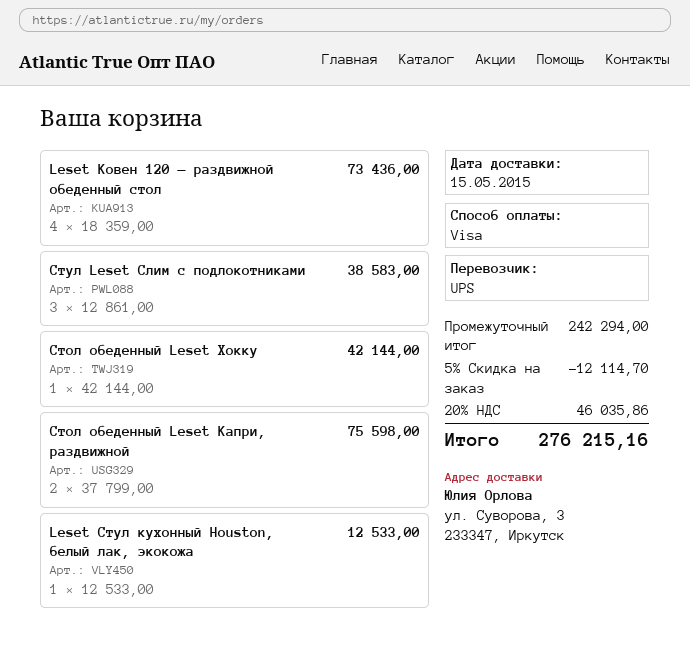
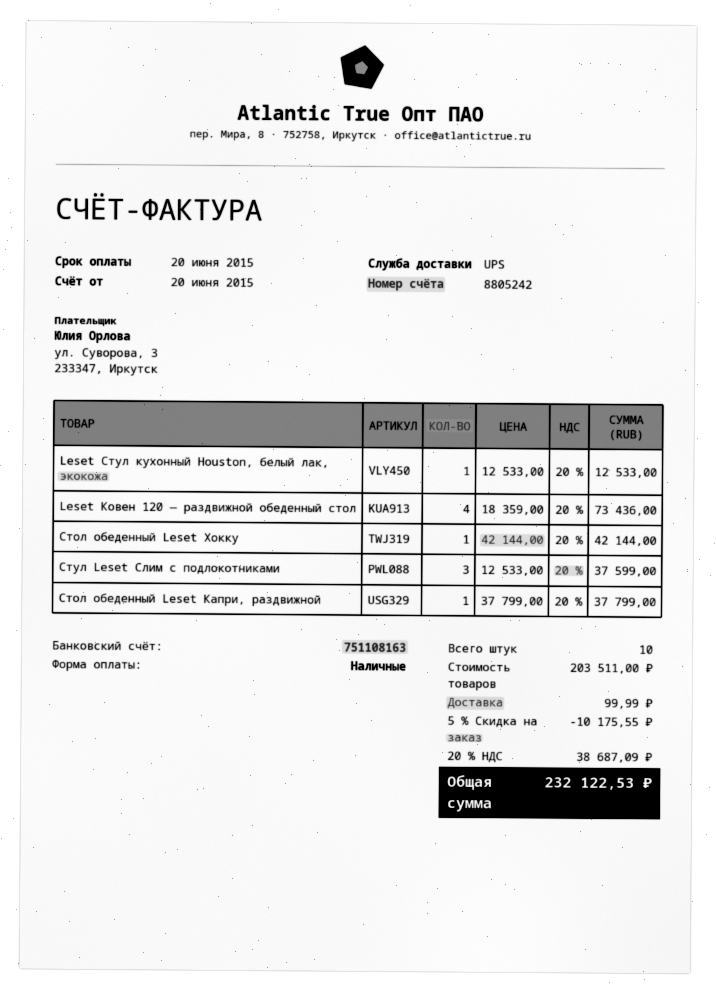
payment method: Visa -> cash
Стул Leset Слим с подлокотниками: 3 x 12861.00 = 38583.00 -> 3 x 12533.00 = 37599.00
Стол обеденный Leset Капри, раздвижной: 2 x 37799.00 = 75598.00 -> 1 x 37799.00 = 37799.00
subtotal: 242294.00 -> 203511.00
discount: 5% = 12114.70 -> 5% = 10175.55
shipping: none -> 99.99
tax: 20% = 46035.86 -> 20% = 38687.09
total: 276215.16 -> 232122.53

